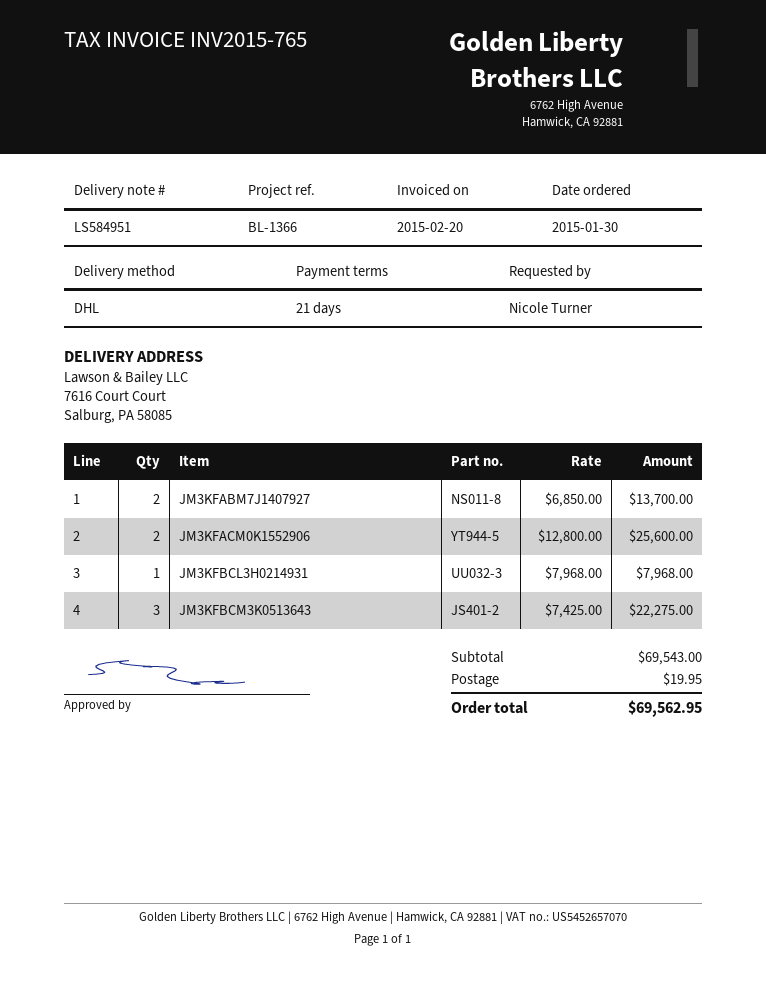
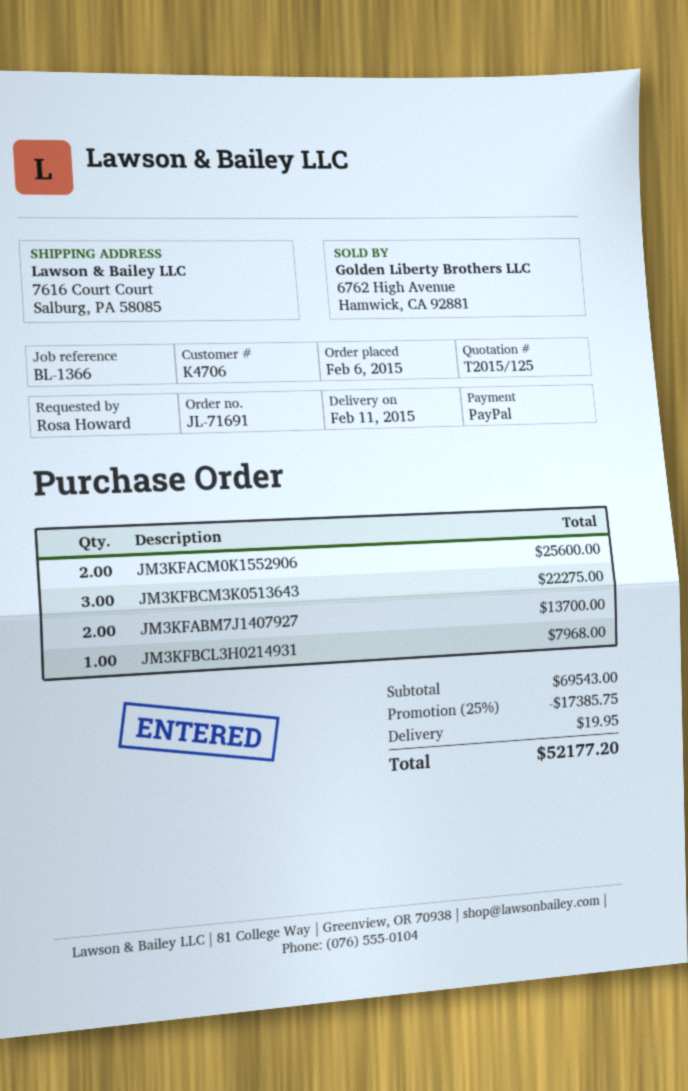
order date: 2015-01-30 -> 2015-02-06
ordered by: Nicole Turner -> Rosa Howard
discount: none -> 25% = 17385.75
total: 69562.95 -> 52177.20

